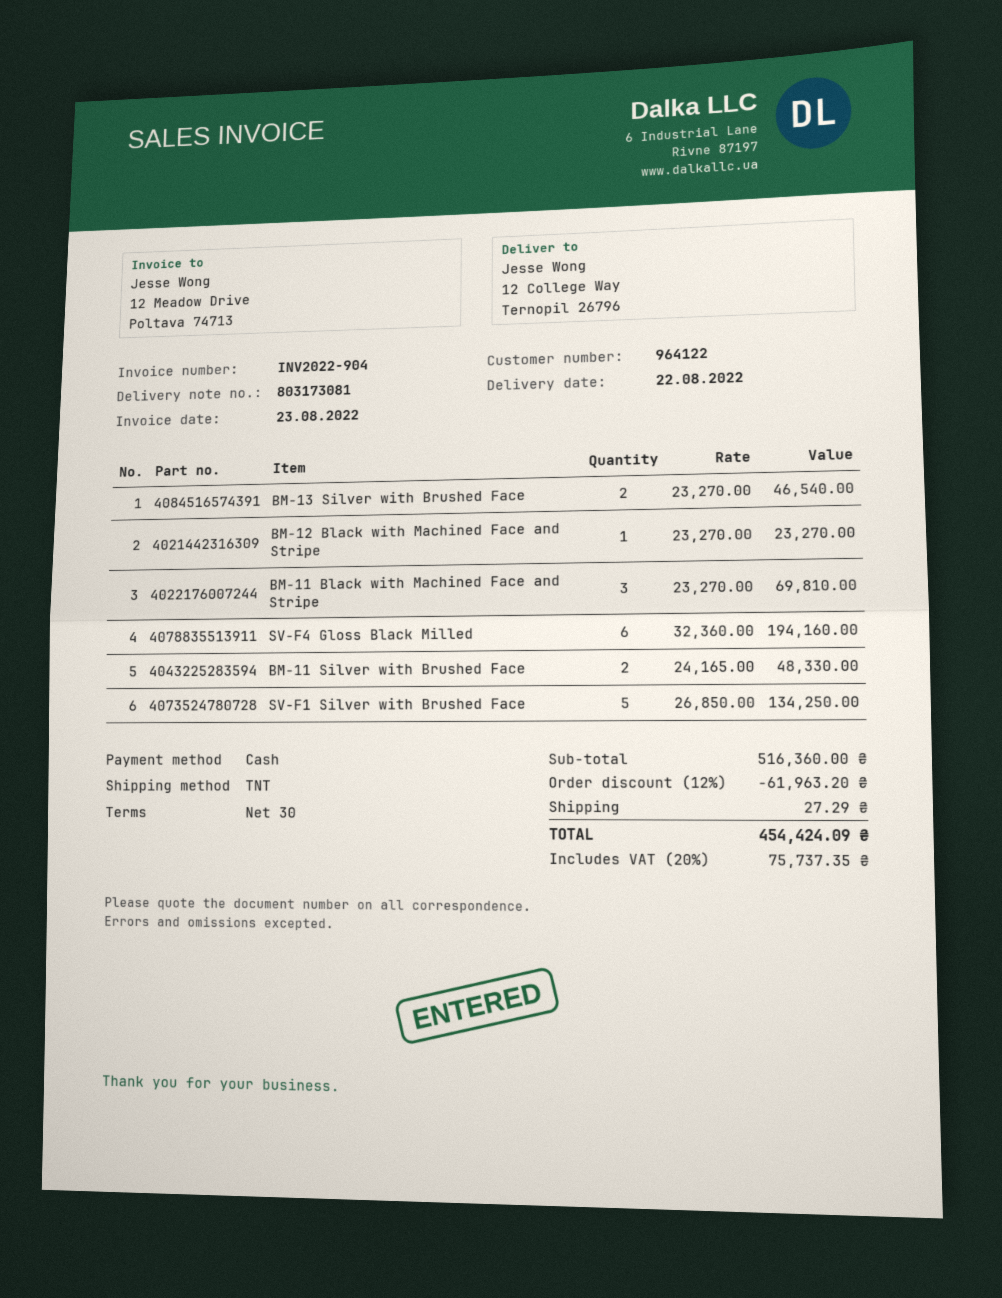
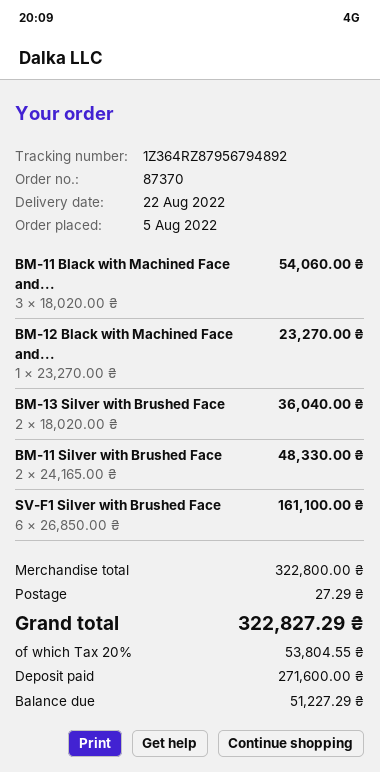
BM-13 Silver with Brushed Face: 2 x 23270.00 = 46540.00 -> 2 x 18020.00 = 36040.00
BM-11 Black with Machined Face and Stripe: 3 x 23270.00 = 69810.00 -> 3 x 18020.00 = 54060.00
SV-F4 Gloss Black Milled: 6 x 32360.00 = 194160.00 -> none
SV-F1 Silver with Brushed Face: 5 x 26850.00 = 134250.00 -> 6 x 26850.00 = 161100.00
subtotal: 516360.00 -> 322800.00
discount: 12% = 61963.20 -> none
tax: 20% = 75737.35 -> 20% = 53804.55
total: 454424.09 -> 322827.29

